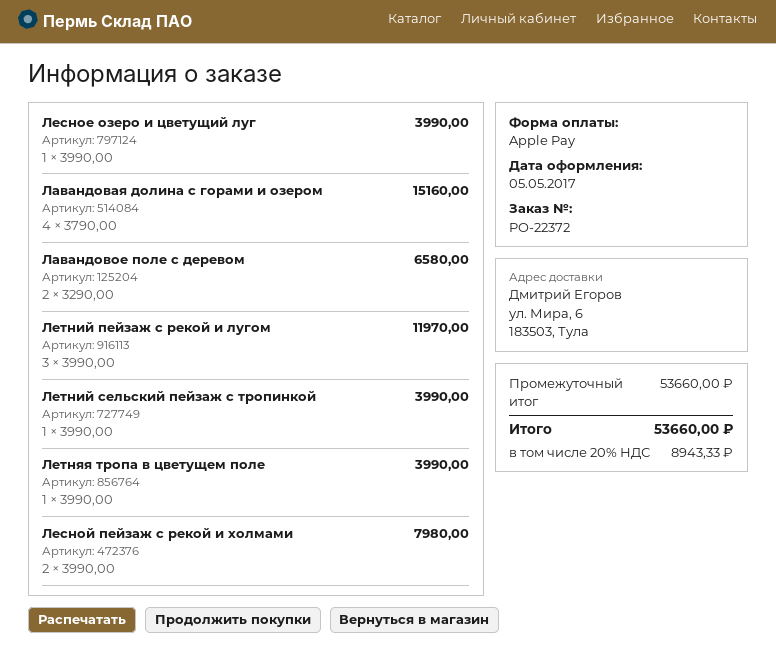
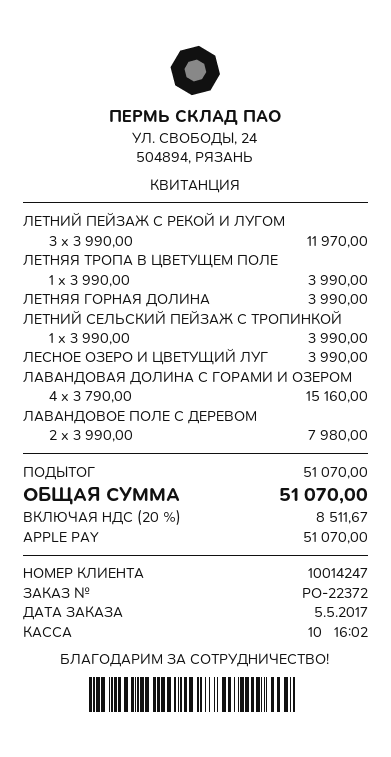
Лавандовое поле с деревом: 2 x 3290.00 = 6580.00 -> 2 x 3990.00 = 7980.00
Лесной пейзаж с рекой и холмами: 2 x 3990.00 = 7980.00 -> none
ЛЕТНЯЯ ГОРНАЯ ДОЛИНА: none -> 1 x 3990.00 = 3990.00
subtotal: 53660.00 -> 51070.00
tax: 20% = 8943.33 -> 20% = 8511.67
total: 53660.00 -> 51070.00

